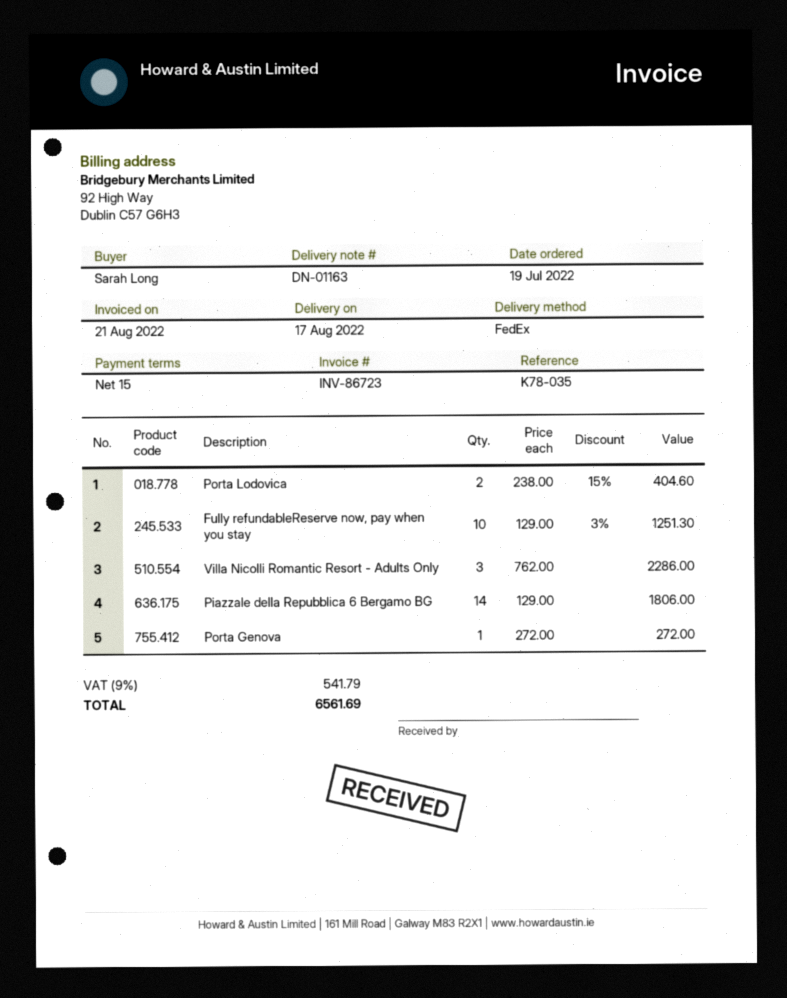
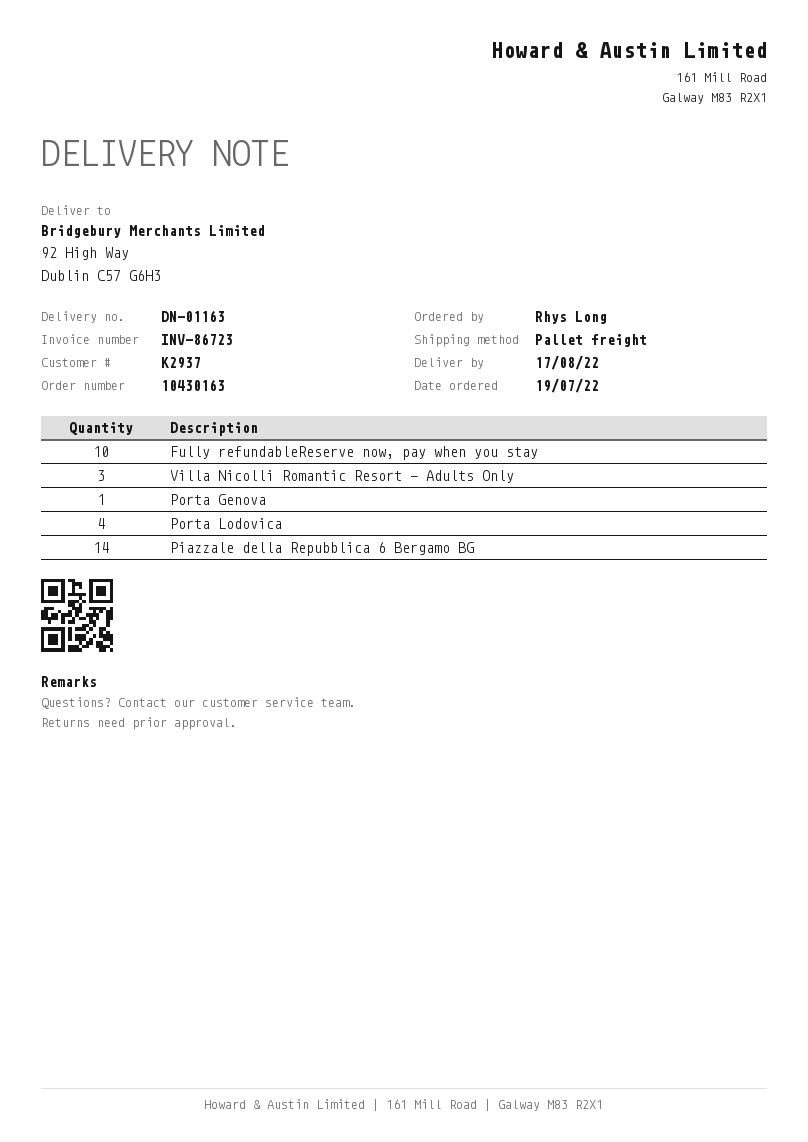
ordered by: Sarah Long -> Rhys Long
shipping method: FedEx -> pallet freight
Porta Lodovica: 2 -> 4

